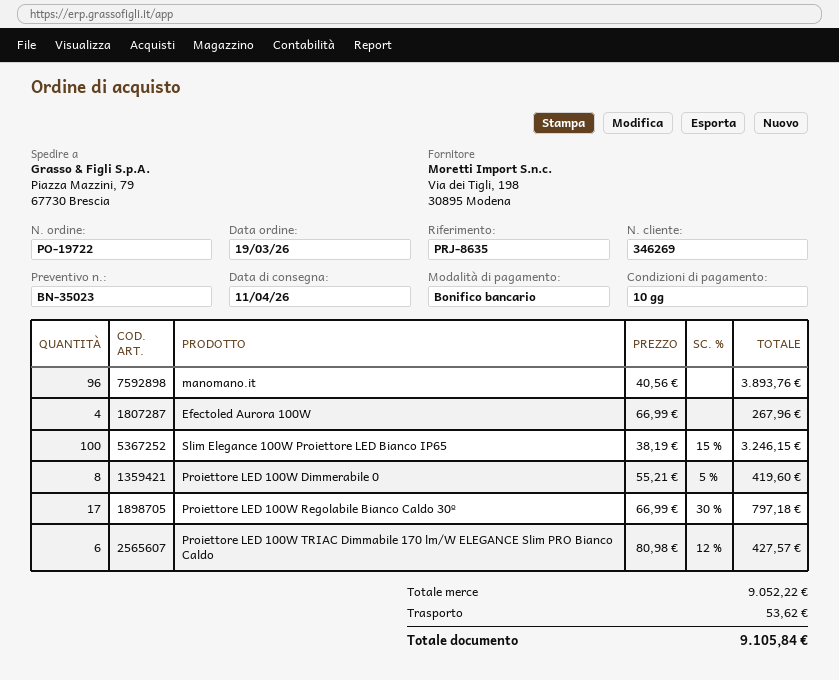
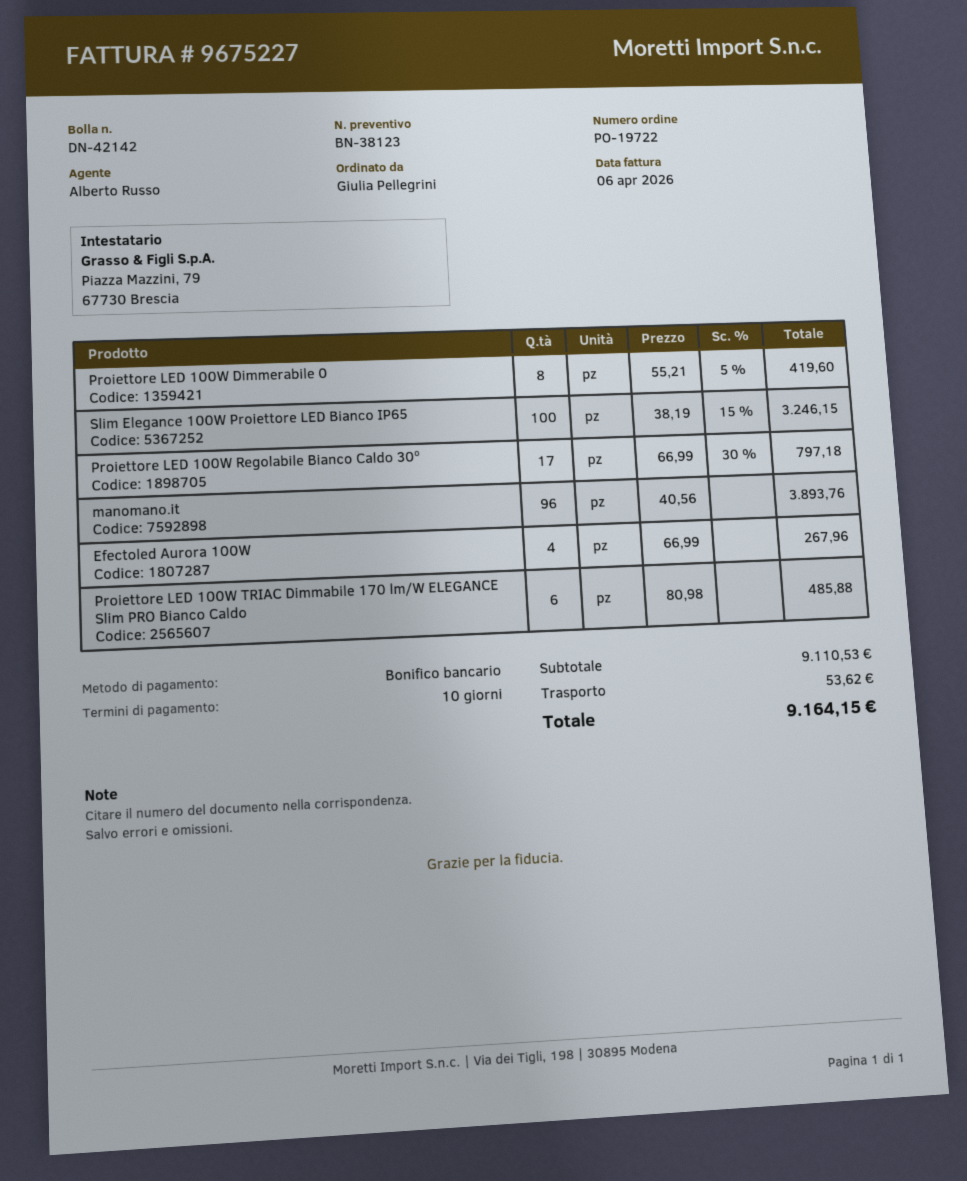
quote number: BN-35023 -> BN-38123
Proiettore LED 100W TRIAC Dimmabile 170 lm/W ELEGANCE Slim PRO Bianco Caldo: 6 x 80.98 - 12% = 427.57 -> 6 x 80.98 = 485.88
subtotal: 9052.22 -> 9110.53
total: 9105.84 -> 9164.15

